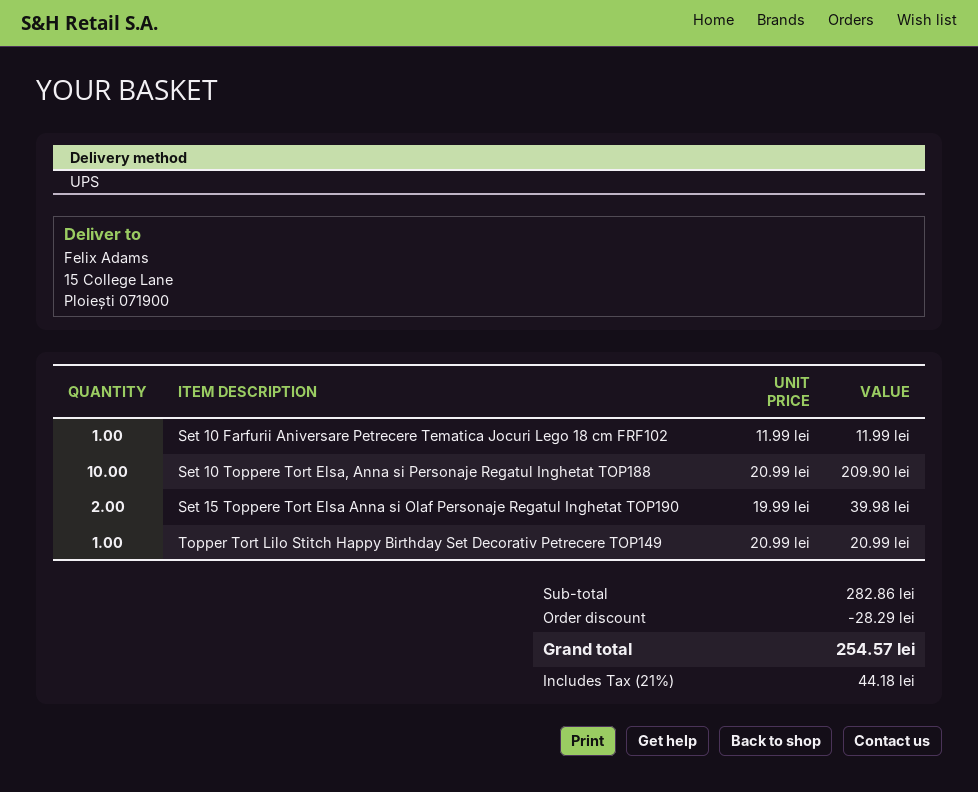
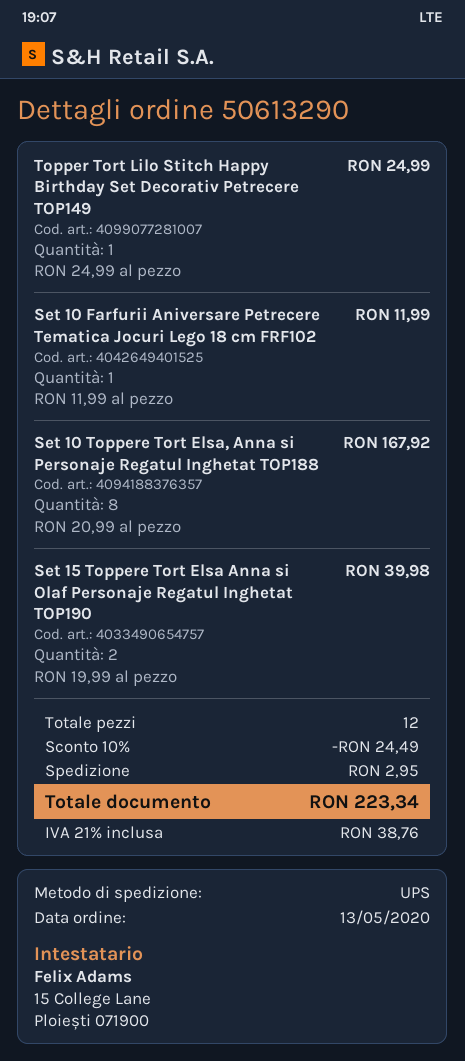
Set 10 Toppere Tort Elsa, Anna si Personaje Regatul Inghetat TOP188: 10 x 20.99 = 209.90 -> 8 x 20.99 = 167.92
Topper Tort Lilo Stitch Happy Birthday Set Decorativ Petrecere TOP149: 1 x 20.99 = 20.99 -> 1 x 24.99 = 24.99
discount: 28.29 -> 24.49
shipping: none -> 2.95
tax: 21% = 44.18 -> 21% = 38.76
total: 254.57 -> 223.34

